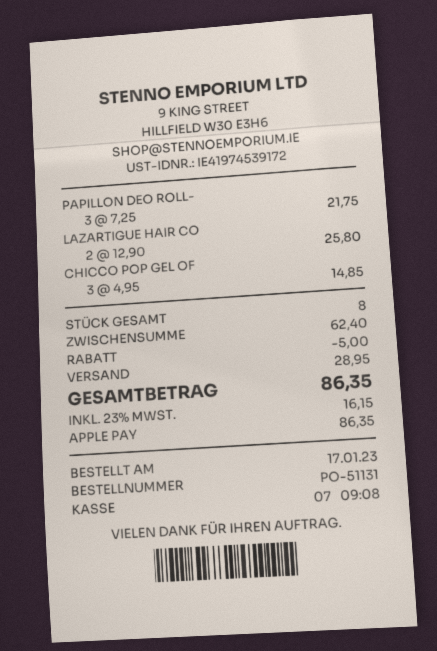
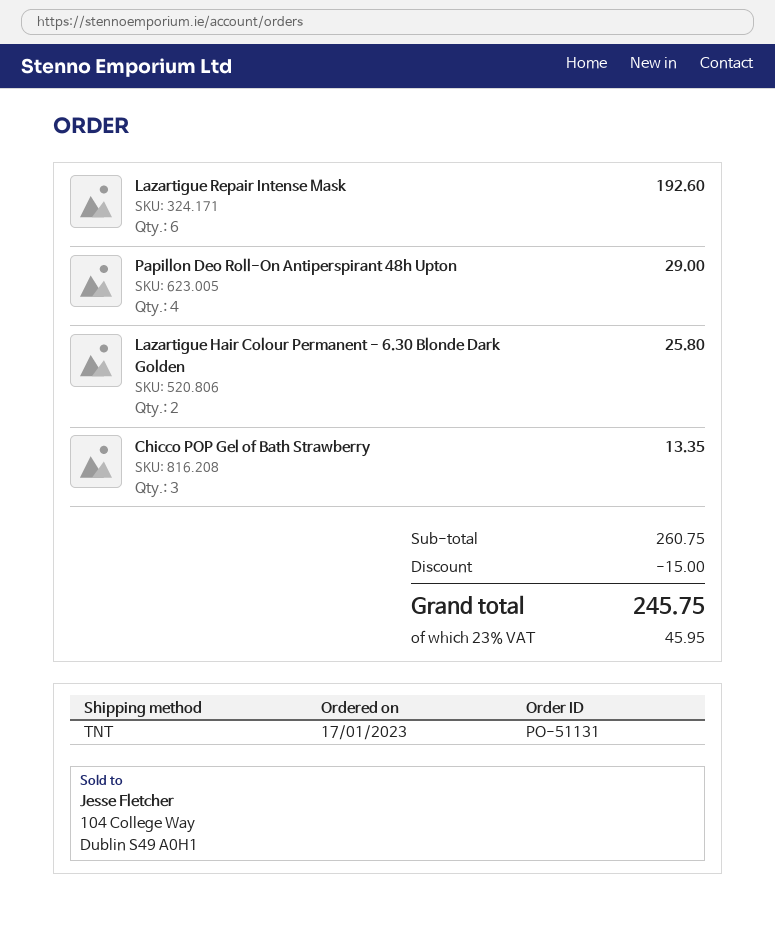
PAPILLON DEO ROLL-: 3 for 21.75 -> 4 for 29.00
CHICCO POP GEL OF: 3 for 14.85 -> 3 for 13.35
Lazartigue Repair Intense Mask: none -> 6 for 192.60
subtotal: 62.40 -> 260.75
discount: 5.00 -> 15.00
shipping: 28.95 -> none
tax: 23% = 16.15 -> 23% = 45.95
total: 86.35 -> 245.75

